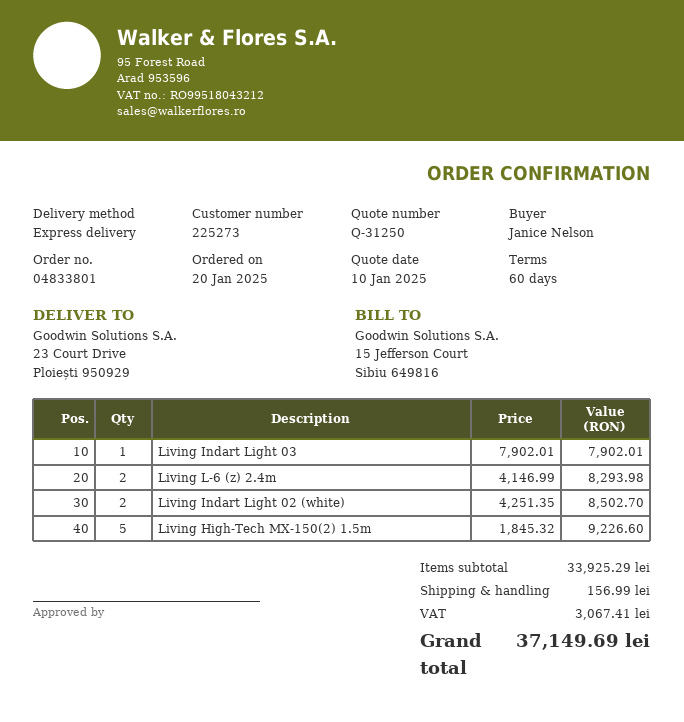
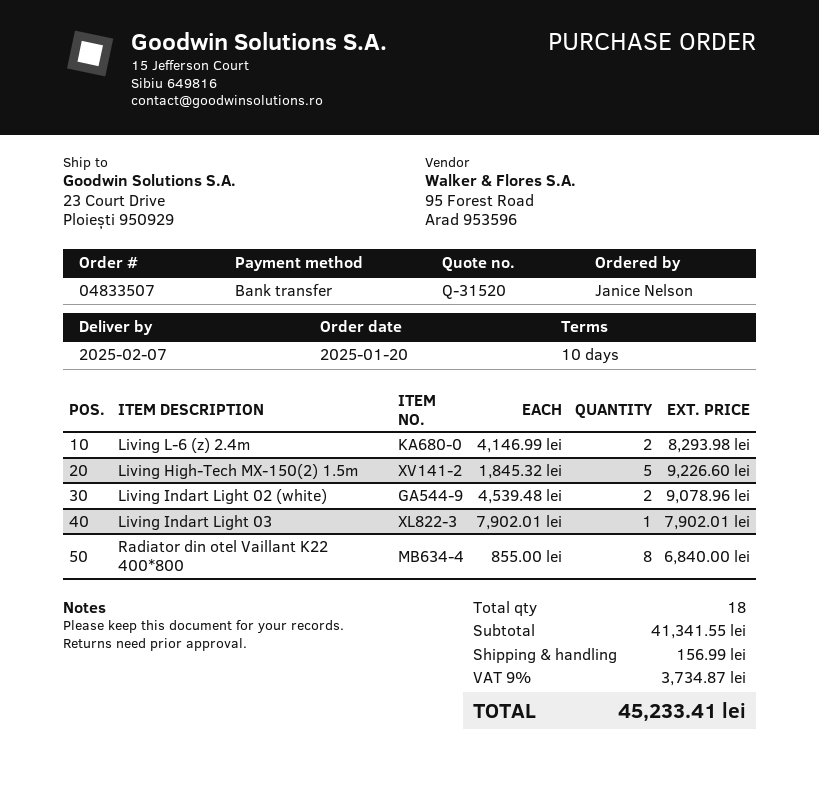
quote number: Q-31250 -> Q-31520
order number: 04833801 -> 04833507
payment terms: 60 days -> 10 days
Living Indart Light 02 (white): 2 x 4251.35 = 8502.70 -> 2 x 4539.48 = 9078.96
Radiator din otel Vaillant K22 400*800: none -> 8 x 855.00 = 6840.00
subtotal: 33925.29 -> 41341.55
tax: 3067.41 -> 3734.87
total: 37149.69 -> 45233.41

